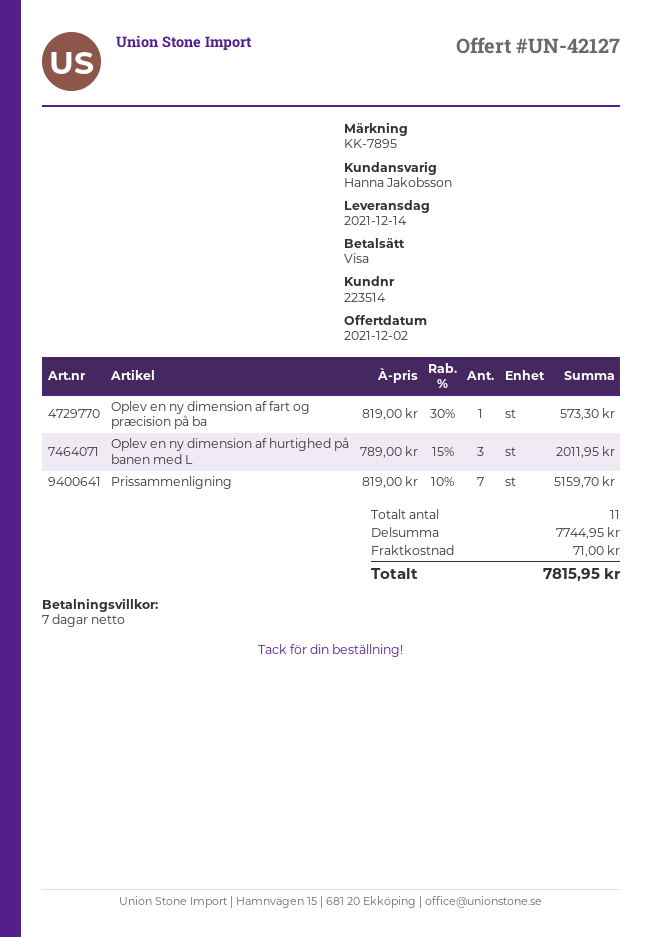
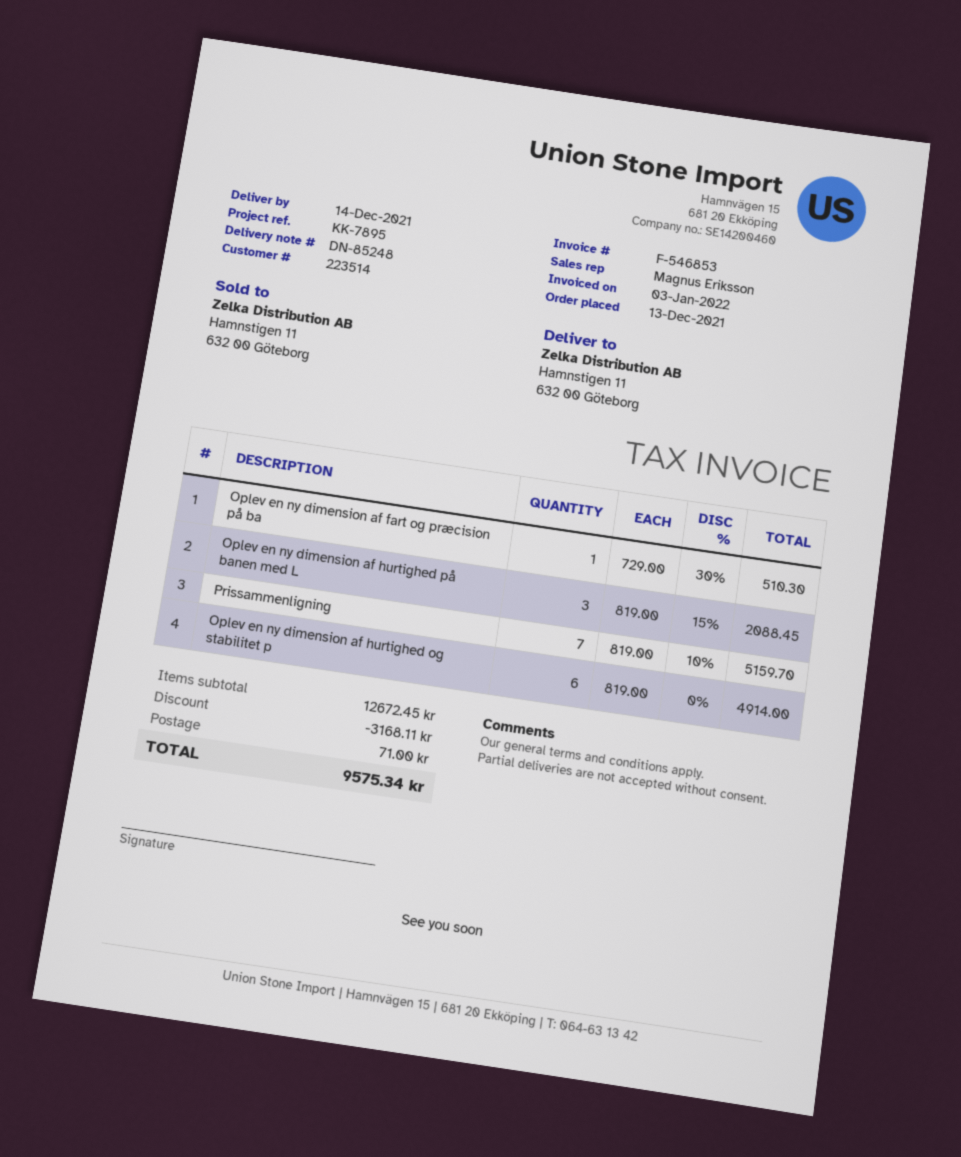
sales rep: Hanna Jakobsson -> Magnus Eriksson
Oplev en ny dimension af fart og præcision på ba: 1 x 819.00 - 30% = 573.30 -> 1 x 729.00 - 30% = 510.30
Oplev en ny dimension af hurtighed på banen med L: 3 x 789.00 - 15% = 2011.95 -> 3 x 819.00 - 15% = 2088.45
Oplev en ny dimension af hurtighed og stabilitet p: none -> 6 x 819.00 = 4914.00
subtotal: 7744.95 -> 12672.45
discount: none -> 3168.11
total: 7815.95 -> 9575.34

